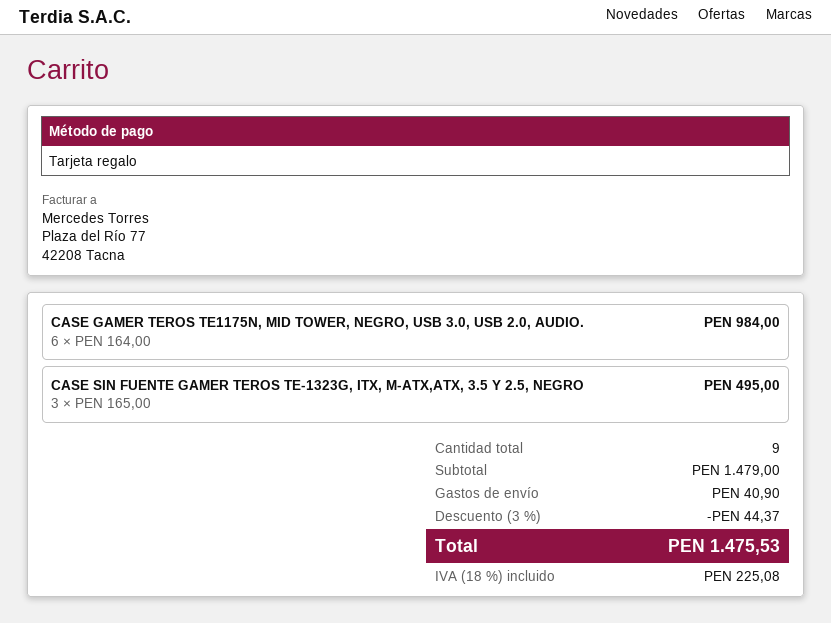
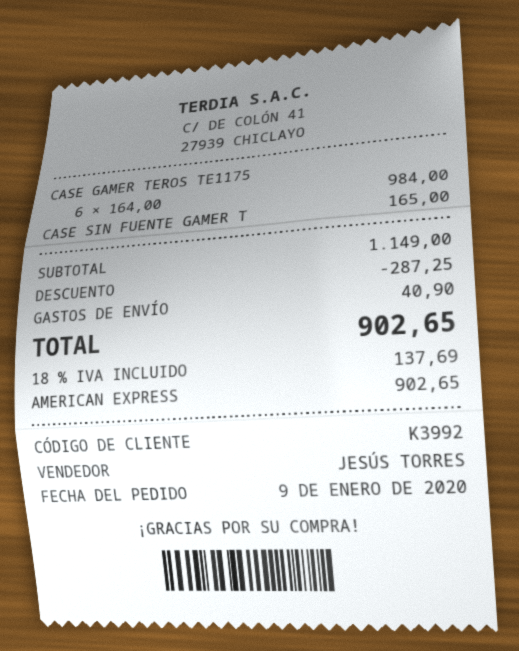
payment method: gift card -> American Express
CASE SIN FUENTE GAMER TEROS TE-1323G, ITX, M-ATX,ATX, 3.5 Y 2.5, NEGRO: 3 x 165.00 = 495.00 -> 1 x 165.00 = 165.00
subtotal: 1479.00 -> 1149.00
discount: 44.37 -> 287.25
tax: 18% = 225.08 -> 18% = 137.69
total: 1475.53 -> 902.65

